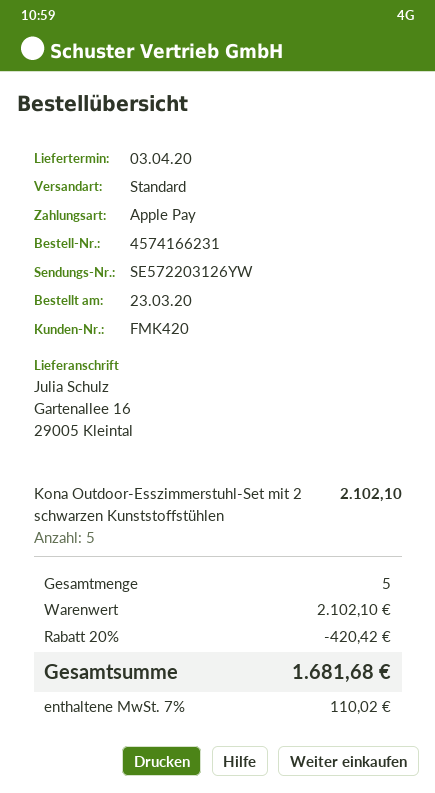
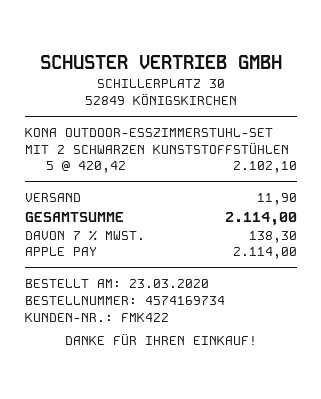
order number: 4574166231 -> 4574169734
customer number: FMK420 -> FMK422
discount: 20% = 420.42 -> none
shipping: none -> 11.90
tax: 7% = 110.02 -> 7% = 138.30
total: 1681.68 -> 2114.00

